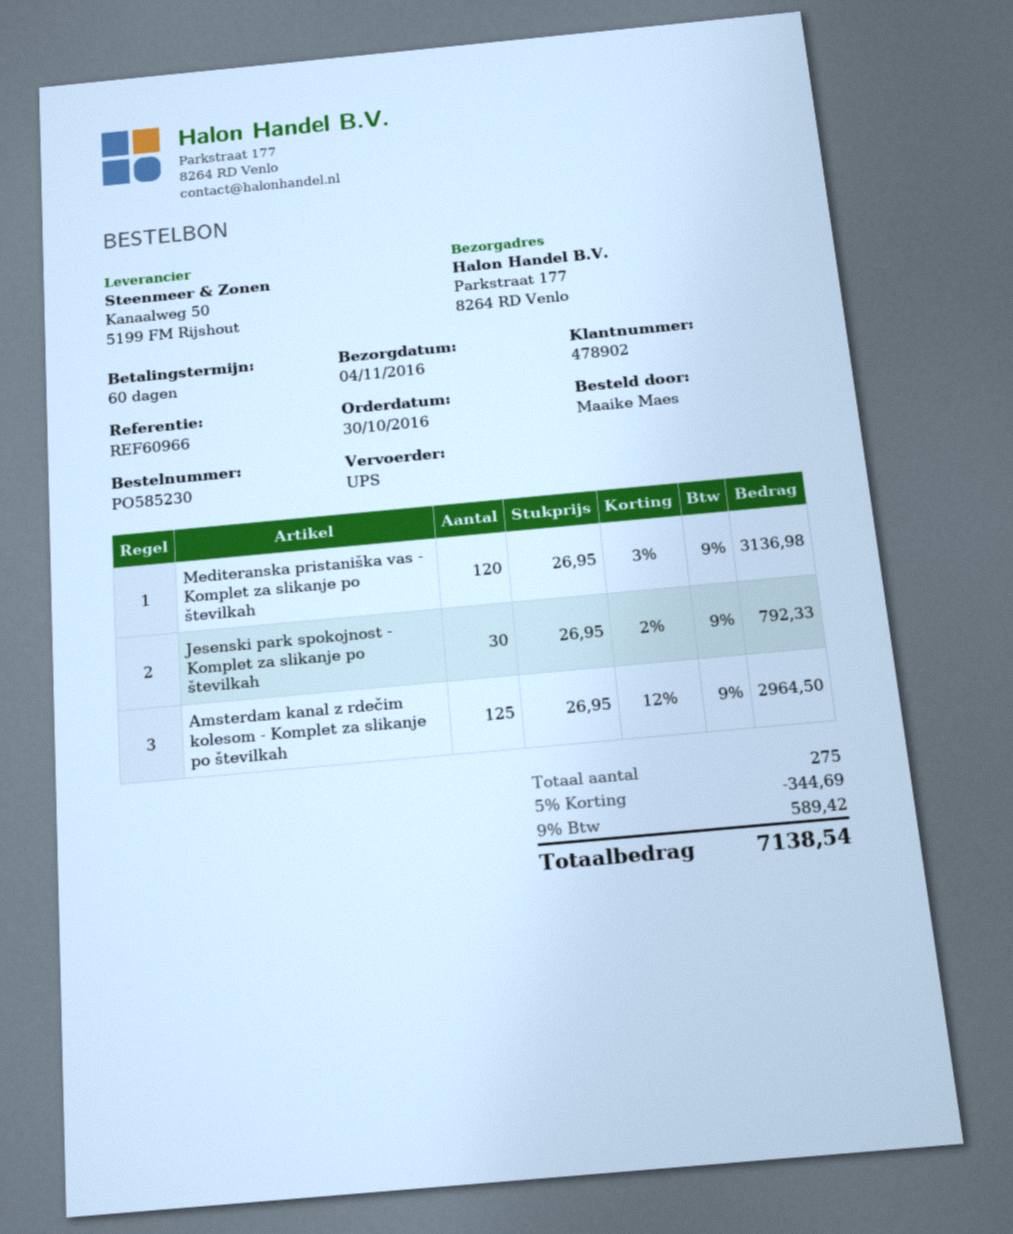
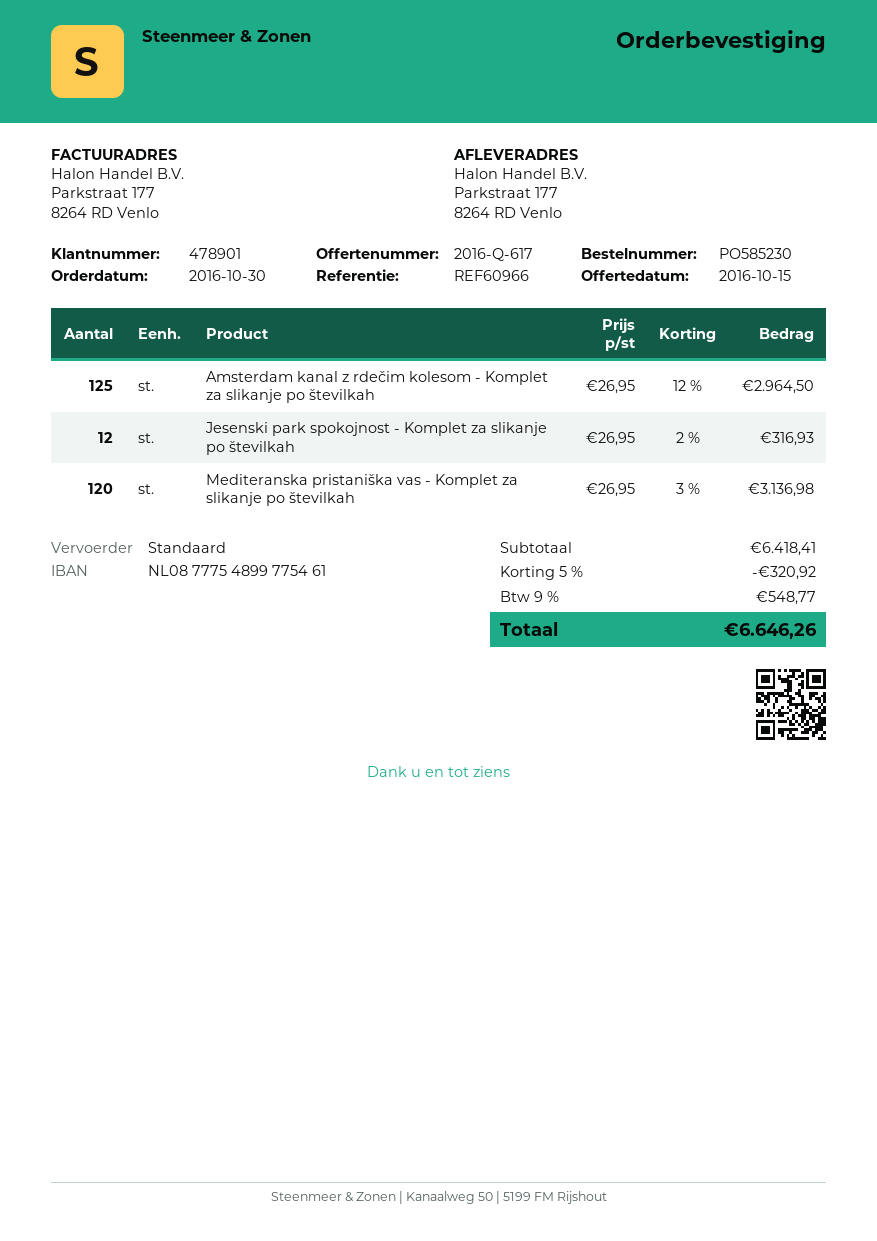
customer number: 478902 -> 478901
shipping method: UPS -> standard
Jesenski park spokojnost - Komplet za slikanje po številkah: 30 x 26.95 - 2% = 792.33 -> 12 x 26.95 - 2% = 316.93
discount: 5% = 344.69 -> 5% = 320.92
tax: 9% = 589.42 -> 9% = 548.77
total: 7138.54 -> 6646.26

